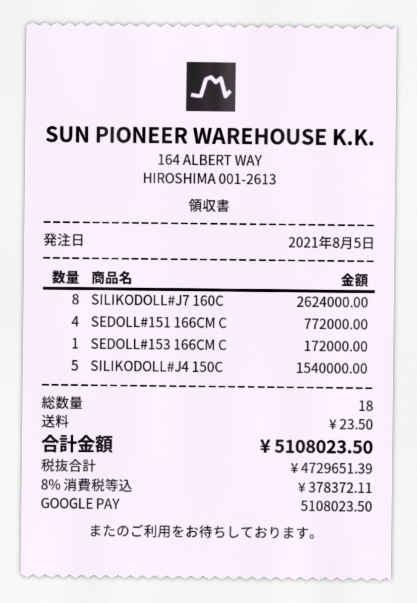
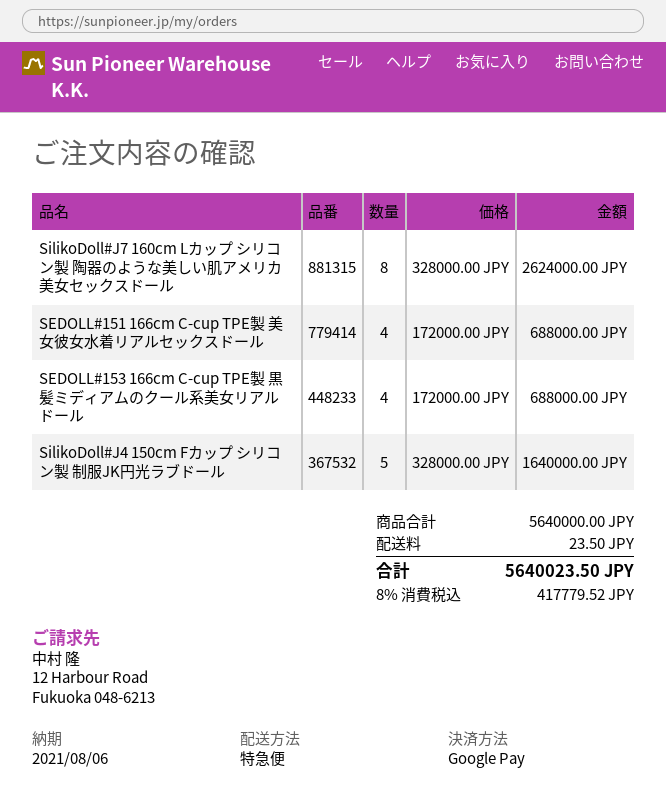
SEDOLL#151 166CM C: 4 for 772000.00 -> 4 for 688000.00
SEDOLL#153 166CM C: 1 for 172000.00 -> 4 for 688000.00
SILIKODOLL#J4 150C: 5 for 1540000.00 -> 5 for 1640000.00
tax: 8% = 378372.11 -> 8% = 417779.52
total: 5108023.50 -> 5640023.50

